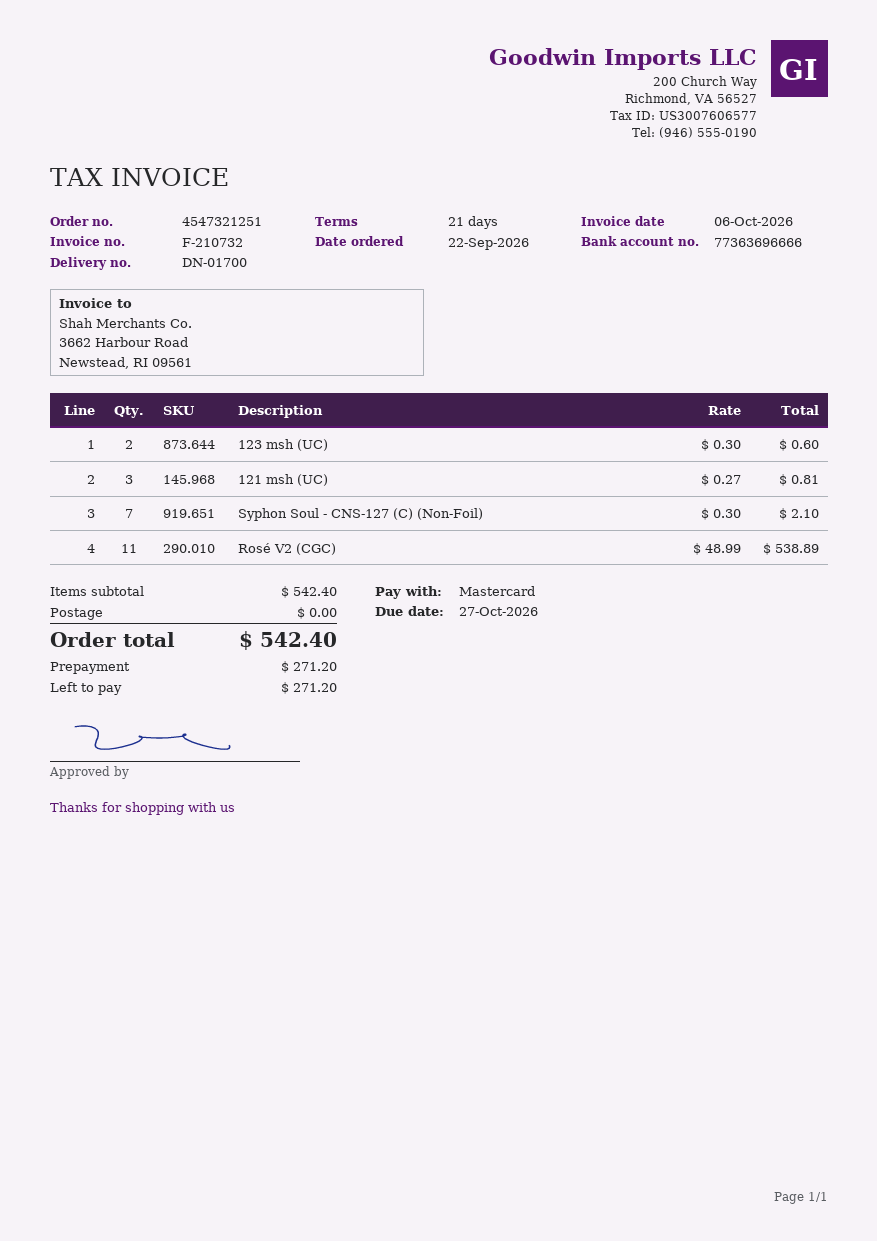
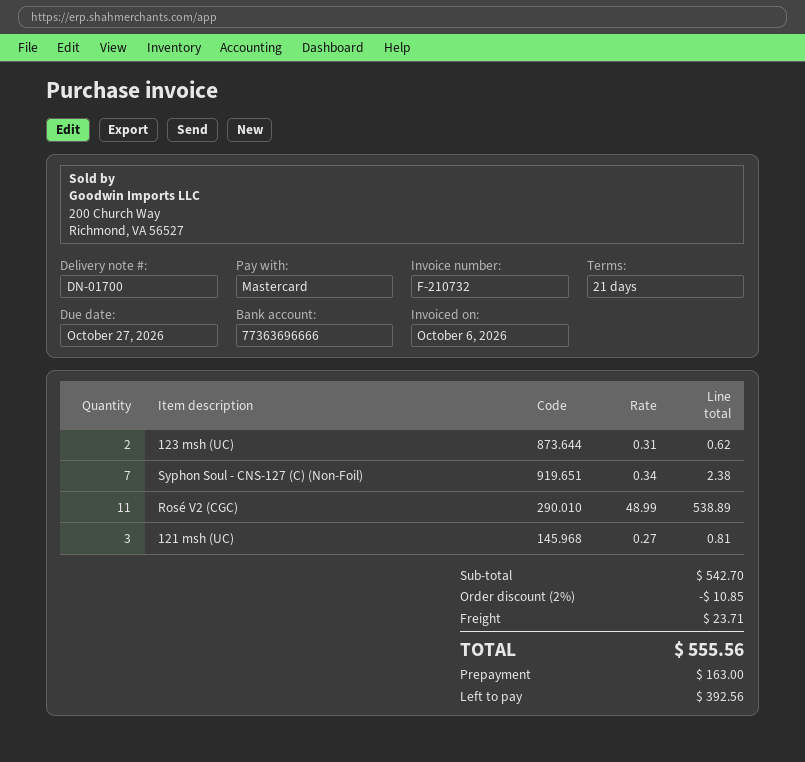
123 msh (UC): 2 x 0.30 = 0.60 -> 2 x 0.31 = 0.62
Syphon Soul - CNS-127 (C) (Non-Foil): 7 x 0.30 = 2.10 -> 7 x 0.34 = 2.38
subtotal: 542.40 -> 542.70
discount: none -> 2% = 10.85
shipping: 0.00 -> 23.71
total: 542.40 -> 555.56
deposit: 271.20 -> 163.00
balance: 271.20 -> 392.56

